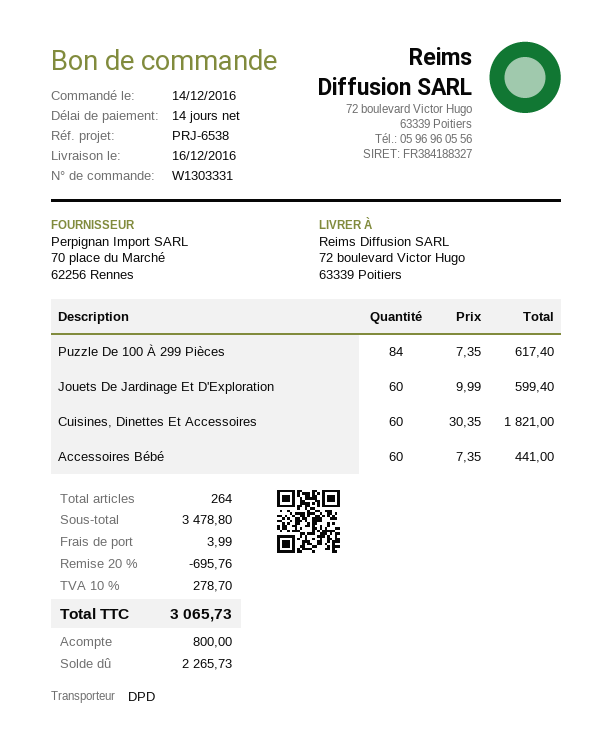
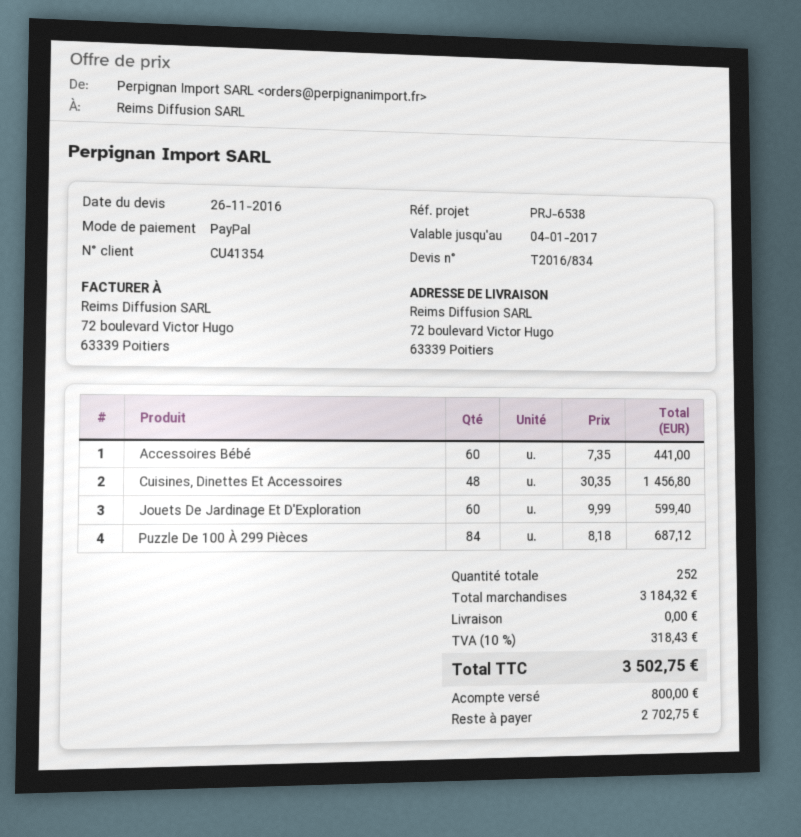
Puzzle De 100 À 299 Pièces: 84 x 7.35 = 617.40 -> 84 x 8.18 = 687.12
Cuisines, Dinettes Et Accessoires: 60 x 30.35 = 1821.00 -> 48 x 30.35 = 1456.80
total quantity: 264 -> 252
subtotal: 3478.80 -> 3184.32
discount: 20% = 695.76 -> none
shipping: 3.99 -> 0.00
tax: 10% = 278.70 -> 10% = 318.43
total: 3065.73 -> 3502.75
balance: 2265.73 -> 2702.75

